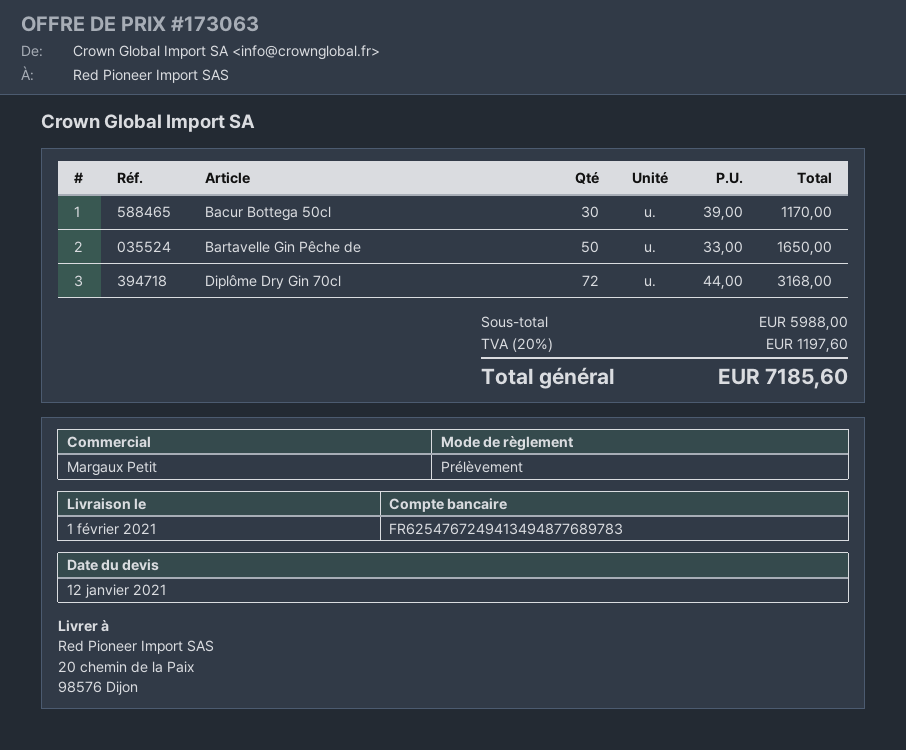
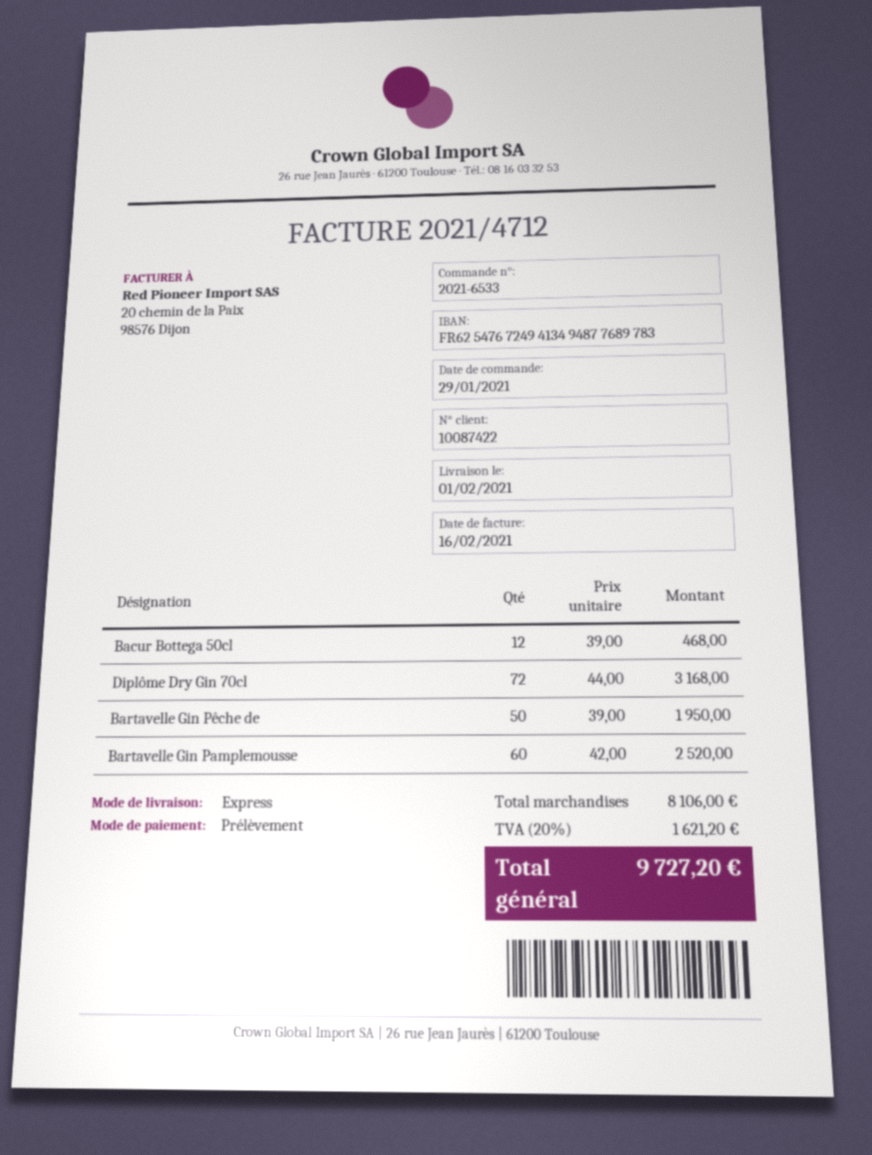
Bacur Bottega 50cl: 30 x 39.00 = 1170.00 -> 12 x 39.00 = 468.00
Bartavelle Gin Pêche de: 50 x 33.00 = 1650.00 -> 50 x 39.00 = 1950.00
Bartavelle Gin Pamplemousse: none -> 60 x 42.00 = 2520.00
subtotal: 5988.00 -> 8106.00
tax: 20% = 1197.60 -> 20% = 1621.20
total: 7185.60 -> 9727.20

